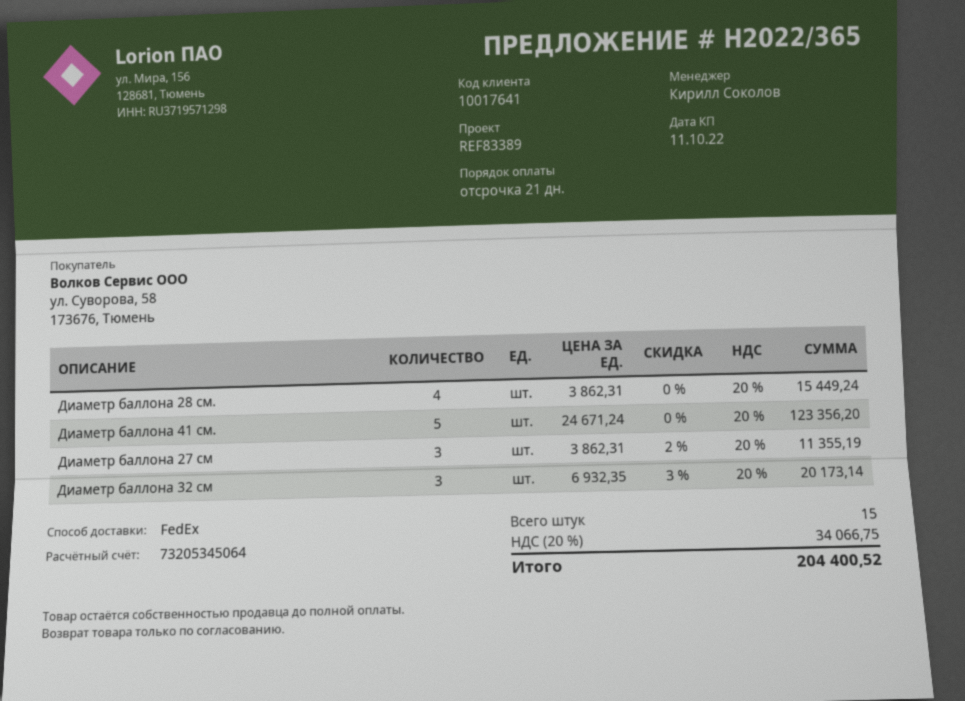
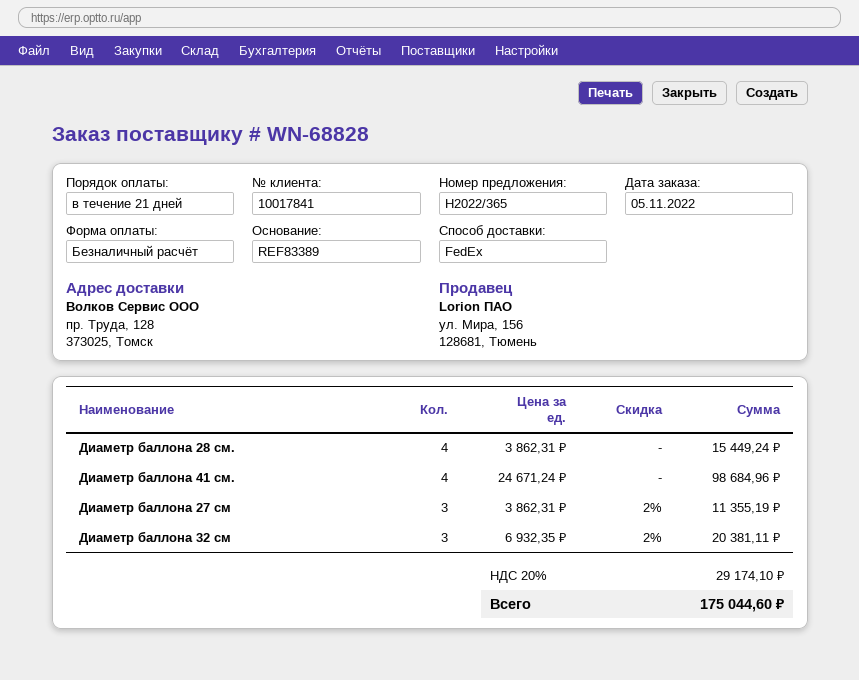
customer number: 10017641 -> 10017841
Диаметр баллона 41 см.: 5 x 24671.24 = 123356.20 -> 4 x 24671.24 = 98684.96
Диаметр баллона 32 см: 3 x 6932.35 - 3% = 20173.14 -> 3 x 6932.35 - 2% = 20381.11
tax: 20% = 34066.75 -> 20% = 29174.10
total: 204400.52 -> 175044.60

